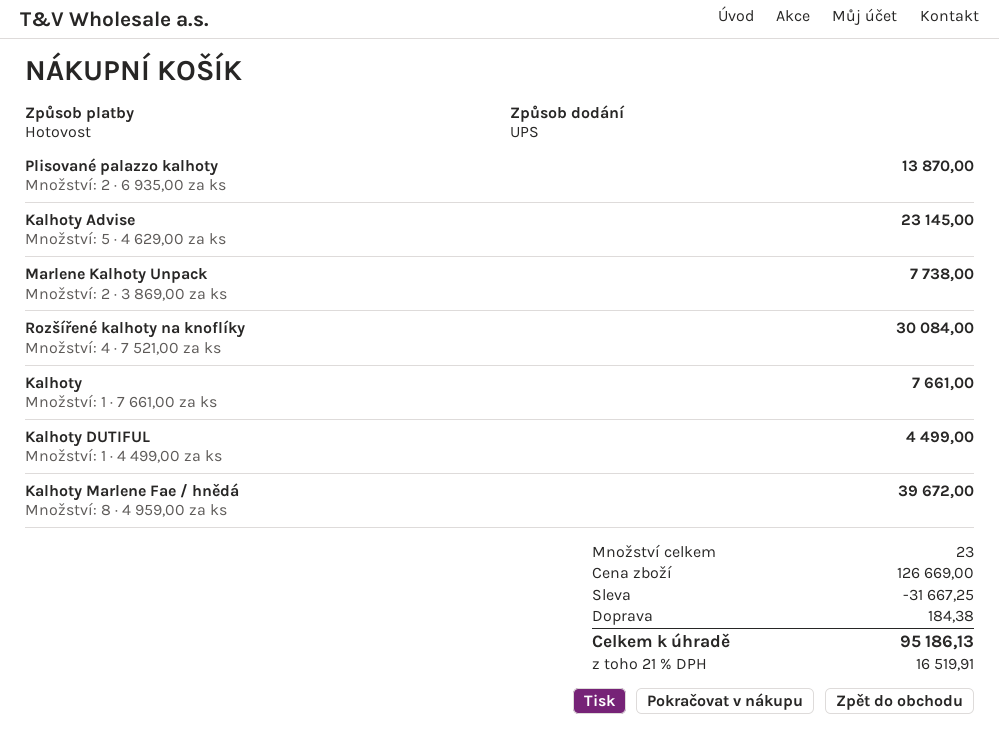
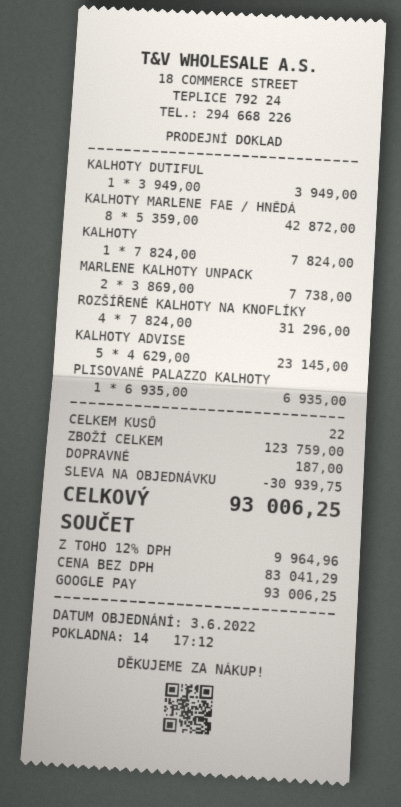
payment method: cash -> Google Pay
Plisované palazzo kalhoty: 2 x 6935.00 = 13870.00 -> 1 x 6935.00 = 6935.00
Rozšířené kalhoty na knoflíky: 4 x 7521.00 = 30084.00 -> 4 x 7824.00 = 31296.00
Kalhoty: 1 x 7661.00 = 7661.00 -> 1 x 7824.00 = 7824.00
Kalhoty DUTIFUL: 1 x 4499.00 = 4499.00 -> 1 x 3949.00 = 3949.00
Kalhoty Marlene Fae / hnědá: 8 x 4959.00 = 39672.00 -> 8 x 5359.00 = 42872.00
total quantity: 23 -> 22
subtotal: 126669.00 -> 123759.00
discount: 31667.25 -> 30939.75
shipping: 184.38 -> 187.00
tax: 21% = 16519.91 -> 12% = 9964.96
total: 95186.13 -> 93006.25

